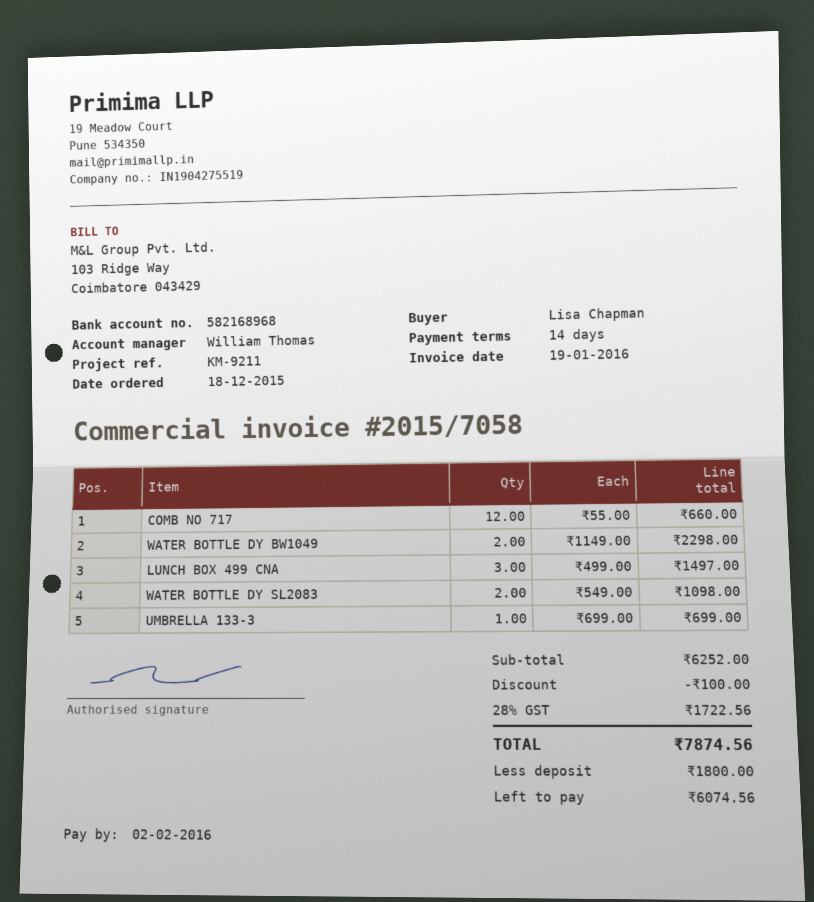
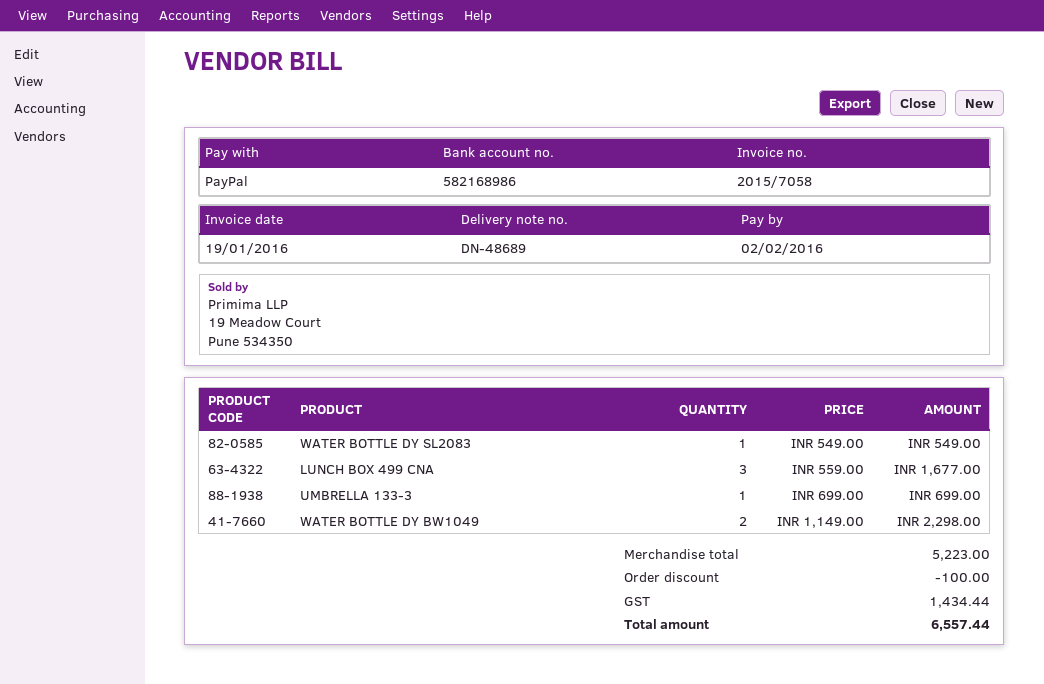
bank account: 582168968 -> 582168986
COMB NO 717: 12 x 55.00 = 660.00 -> none
LUNCH BOX 499 CNA: 3 x 499.00 = 1497.00 -> 3 x 559.00 = 1677.00
WATER BOTTLE DY SL2083: 2 x 549.00 = 1098.00 -> 1 x 549.00 = 549.00
subtotal: 6252.00 -> 5223.00
tax: 1722.56 -> 1434.44
total: 7874.56 -> 6557.44

